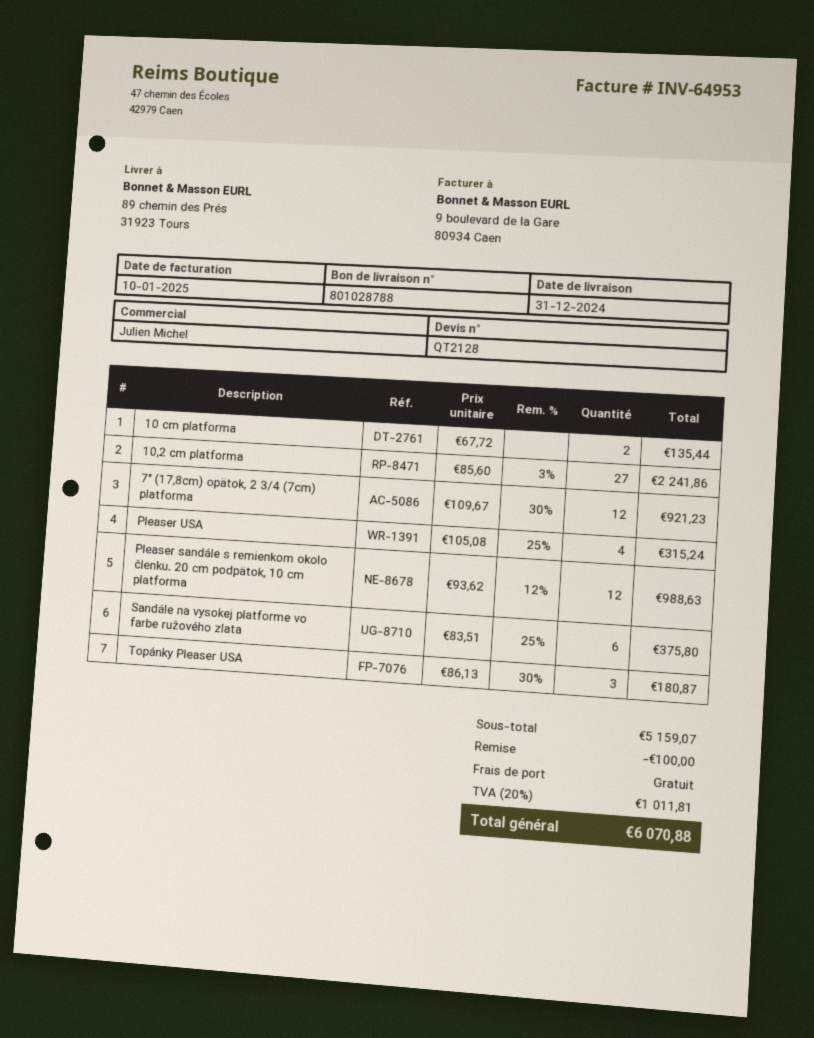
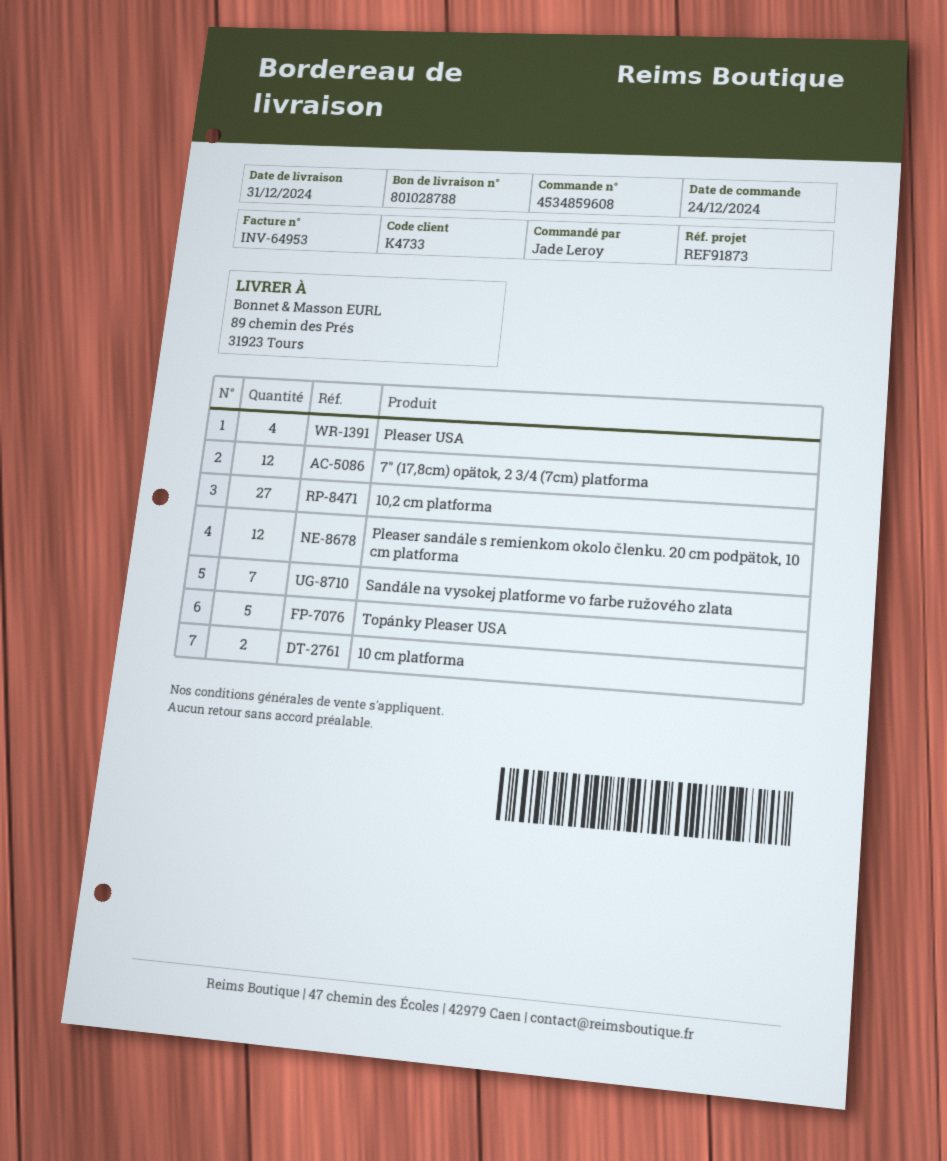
Sandále na vysokej platforme vo farbe ružového zlata: 6 -> 7
Topánky Pleaser USA: 3 -> 5

